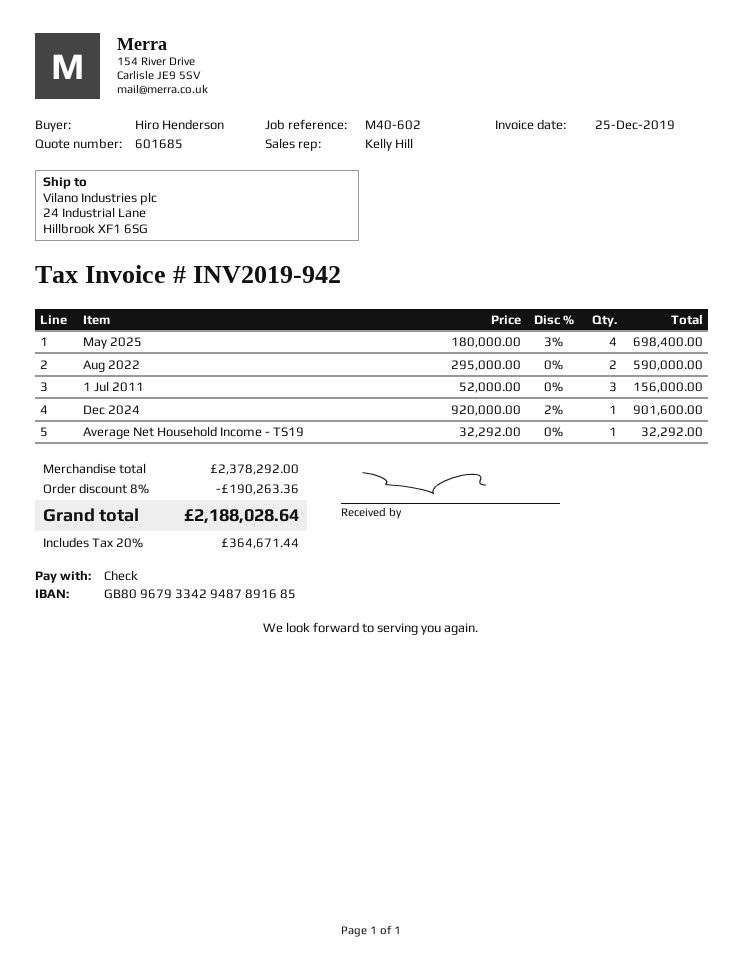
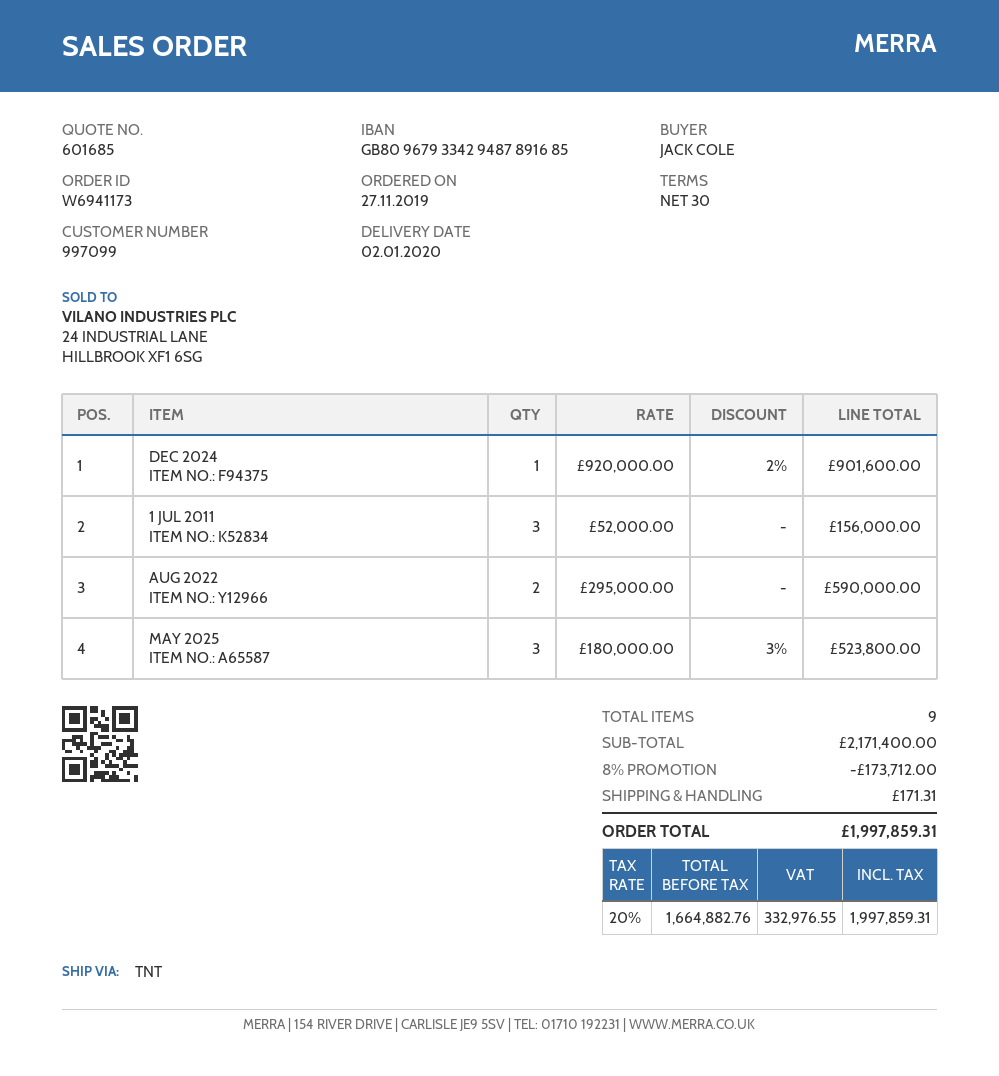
ordered by: Hiro Henderson -> JACK COLE
May 2025: 4 x 180000.00 - 3% = 698400.00 -> 3 x 180000.00 - 3% = 523800.00
Average Net Household Income - TS19: 1 x 32292.00 = 32292.00 -> none
subtotal: 2378292.00 -> 2171400.00
discount: 8% = 190263.36 -> 8% = 173712.00
shipping: none -> 171.31
tax: 20% = 364671.44 -> 20% = 332976.55
total: 2188028.64 -> 1997859.31

